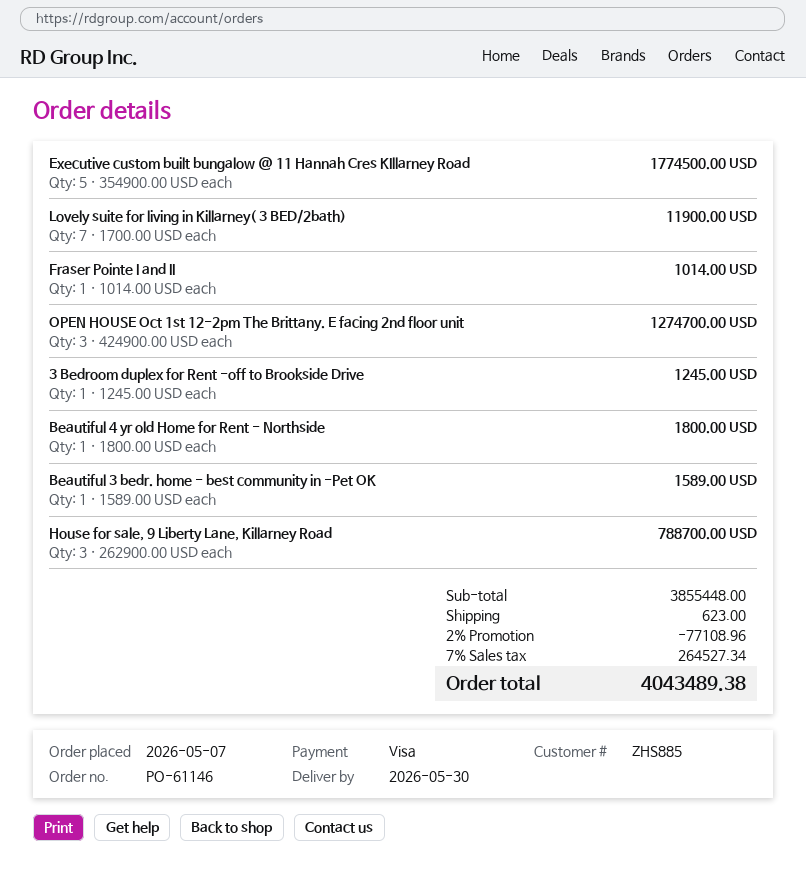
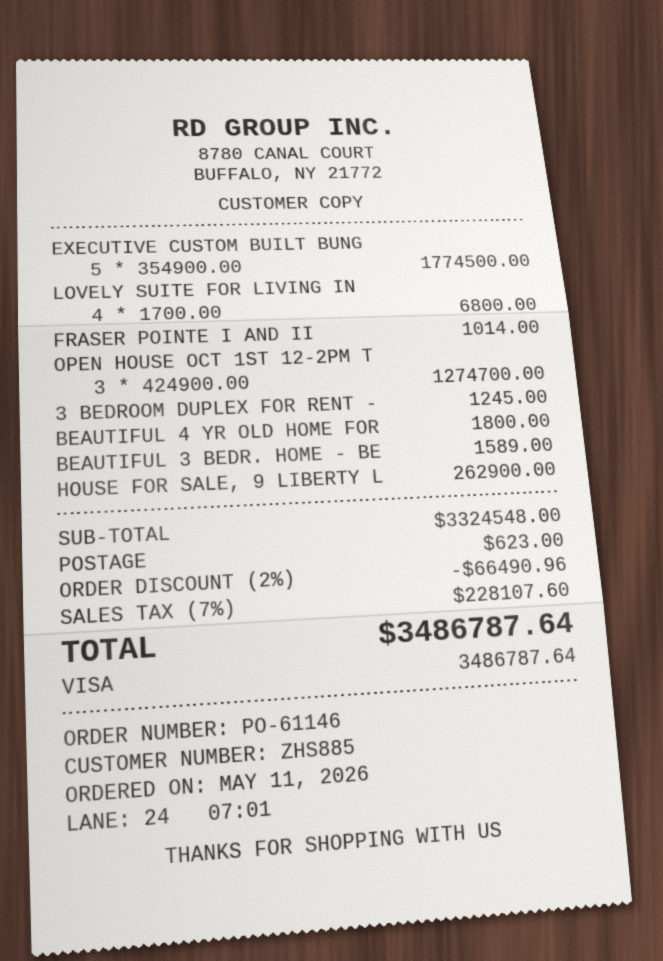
order date: 2026-05-07 -> 2026-05-11
Lovely suite for living in Killarney( 3 BED/2bath): 7 x 1700.00 = 11900.00 -> 4 x 1700.00 = 6800.00
House for sale, 9 Liberty Lane, Killarney Road: 3 x 262900.00 = 788700.00 -> 1 x 262900.00 = 262900.00
subtotal: 3855448.00 -> 3324548.00
discount: 2% = 77108.96 -> 2% = 66490.96
tax: 7% = 264527.34 -> 7% = 228107.60
total: 4043489.38 -> 3486787.64

